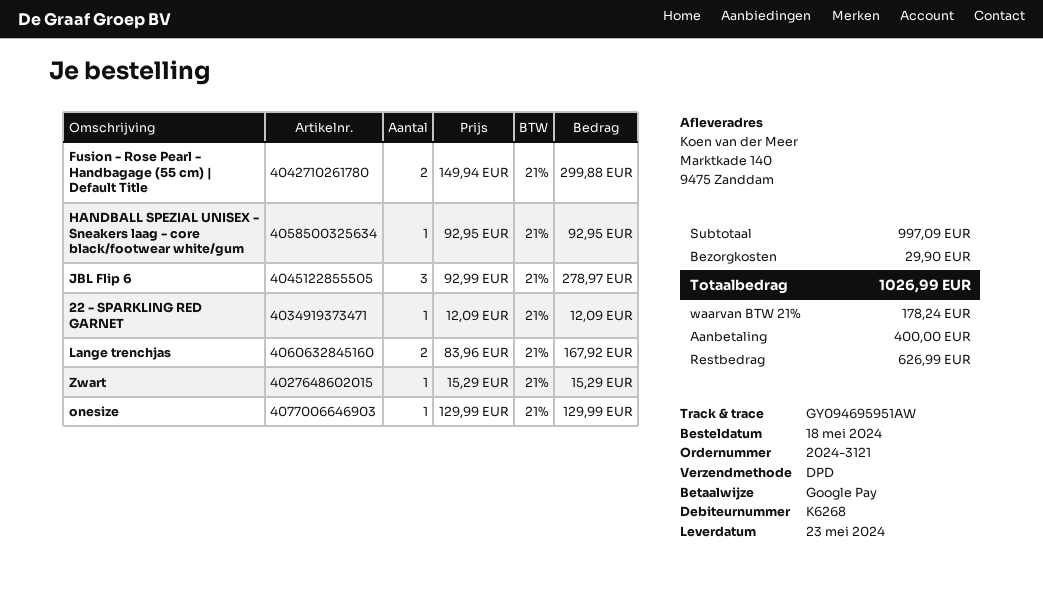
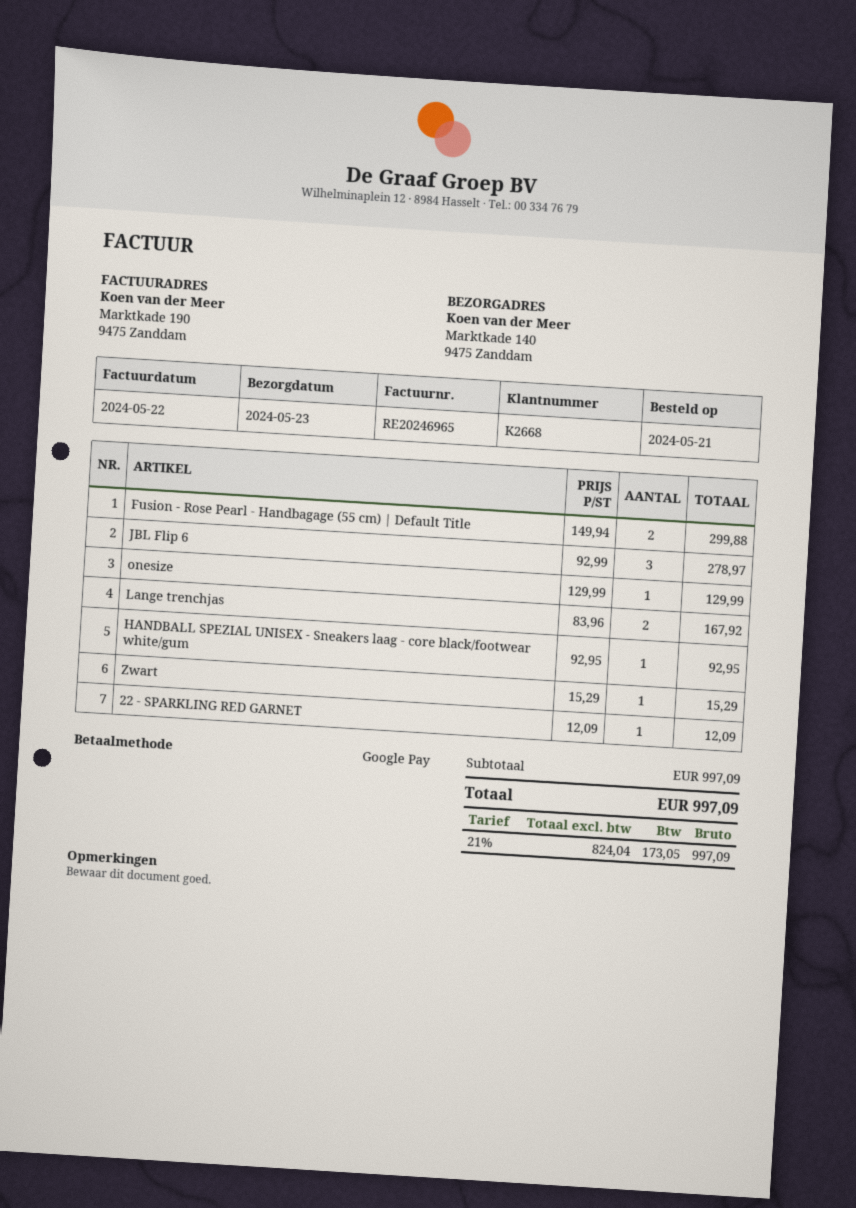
order date: 2024-05-18 -> 2024-05-21
customer number: K6268 -> K2668
shipping: 29.90 -> none
tax: 21% = 178.24 -> 21% = 173.05
total: 1026.99 -> 997.09

